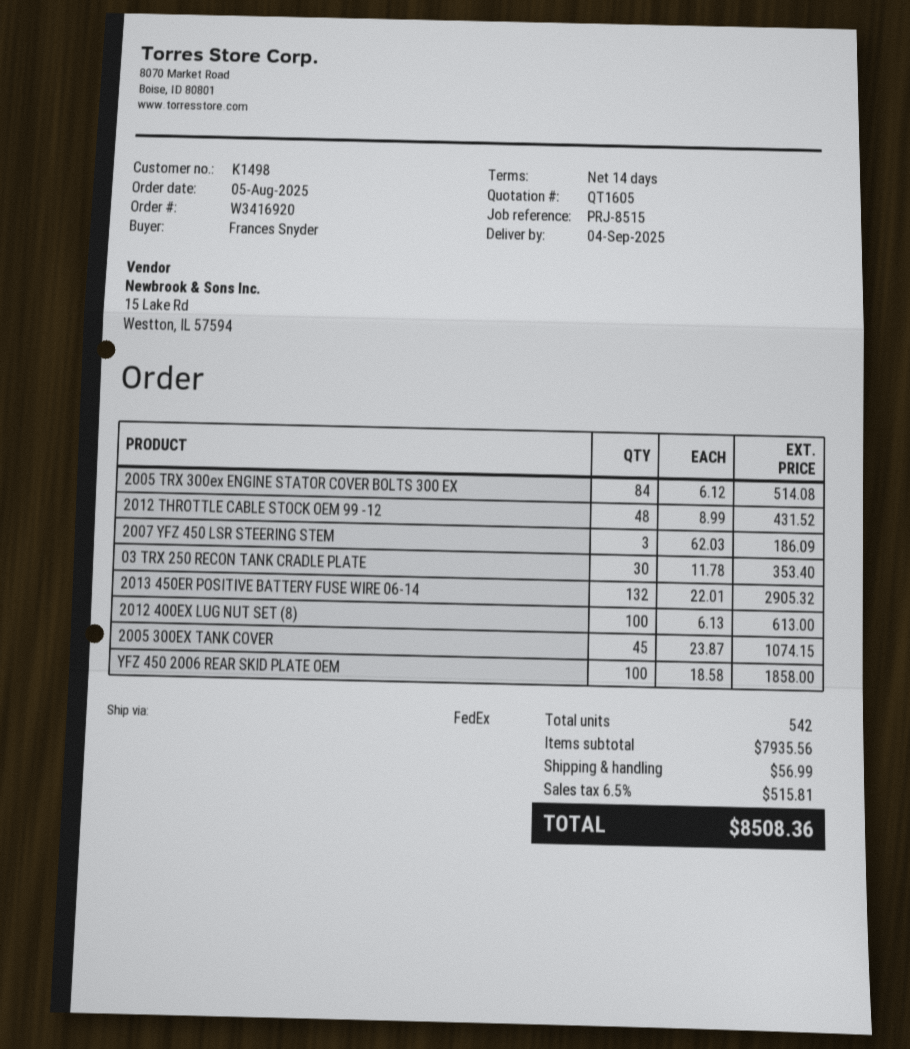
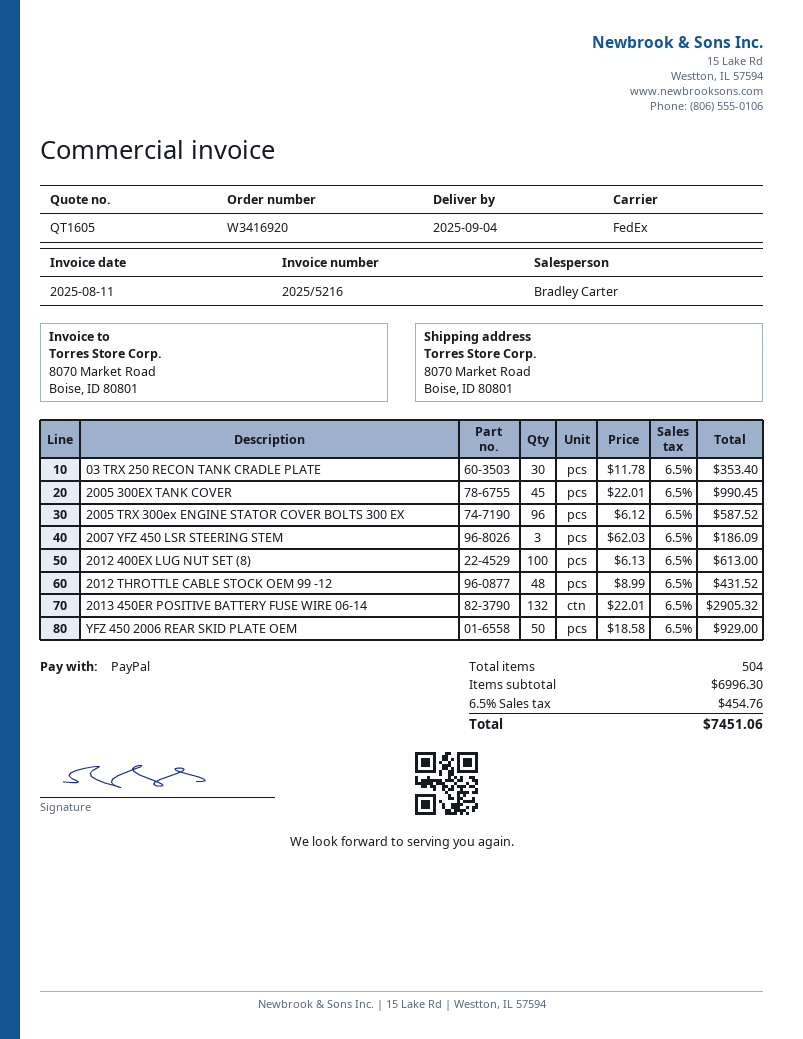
2005 TRX 300ex ENGINE STATOR COVER BOLTS 300 EX: 84 x 6.12 = 514.08 -> 96 x 6.12 = 587.52
2005 300EX TANK COVER: 45 x 23.87 = 1074.15 -> 45 x 22.01 = 990.45
YFZ 450 2006 REAR SKID PLATE OEM: 100 x 18.58 = 1858.00 -> 50 x 18.58 = 929.00
total quantity: 542 -> 504
subtotal: 7935.56 -> 6996.30
shipping: 56.99 -> none
tax: 6.5% = 515.81 -> 6.5% = 454.76
total: 8508.36 -> 7451.06

